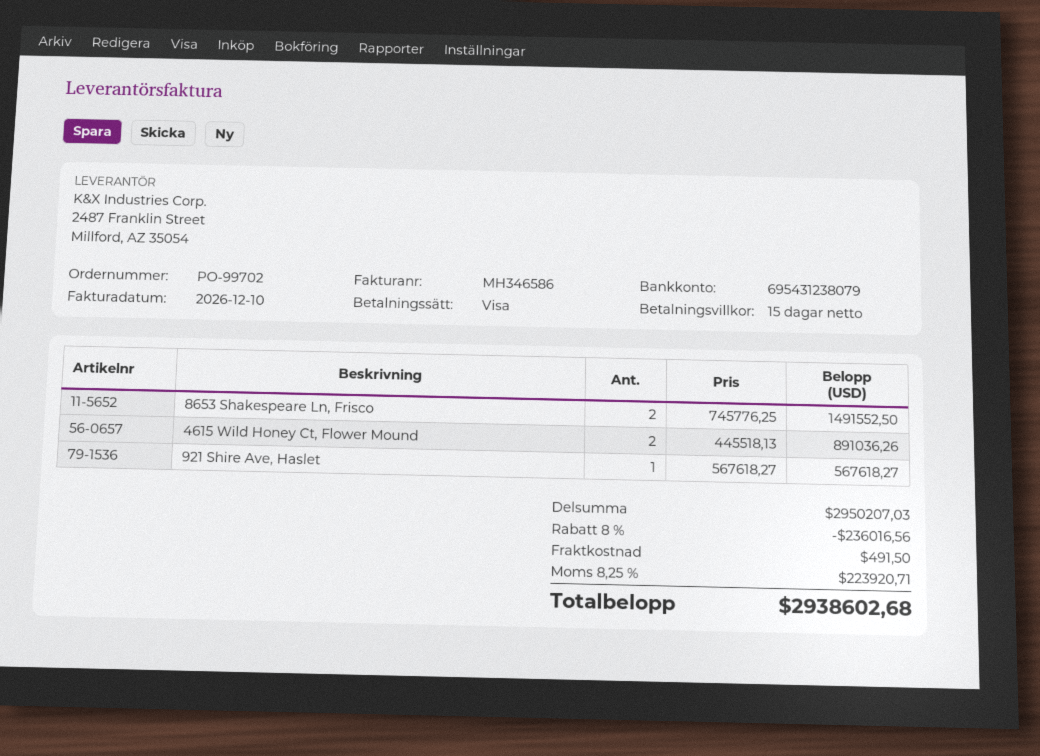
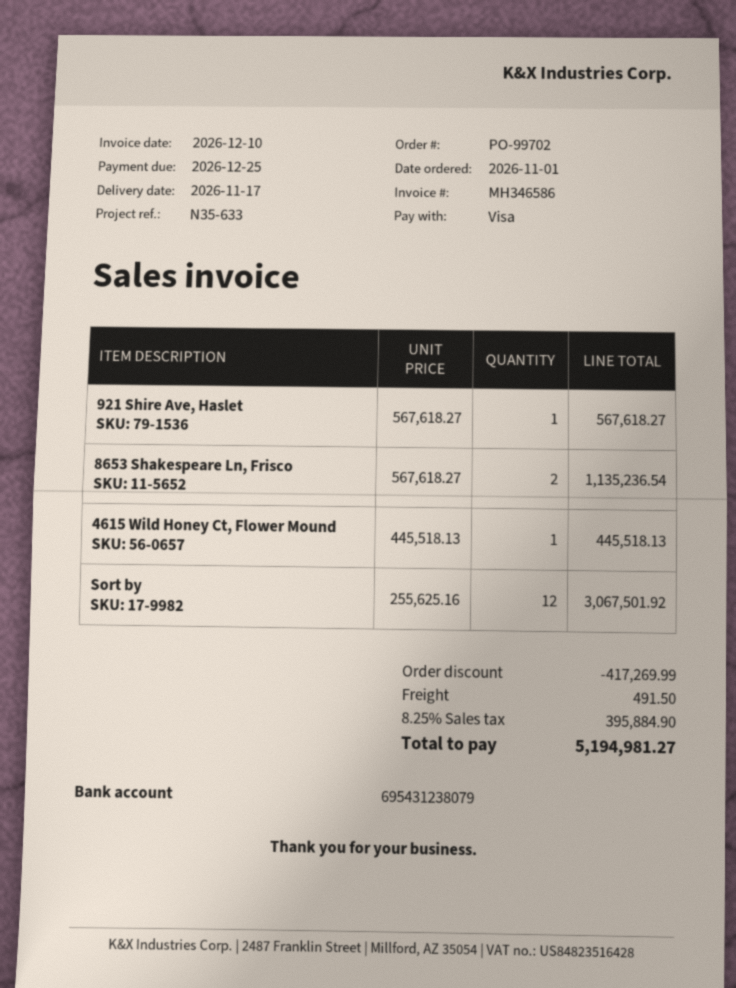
8653 Shakespeare Ln, Frisco: 2 x 745776.25 = 1491552.50 -> 2 x 567618.27 = 1135236.54
4615 Wild Honey Ct, Flower Mound: 2 x 445518.13 = 891036.26 -> 1 x 445518.13 = 445518.13
Sort by: none -> 12 x 255625.16 = 3067501.92
discount: 236016.56 -> 417269.99
tax: 8.25% = 223920.71 -> 8.25% = 395884.90
total: 2938602.68 -> 5194981.27

